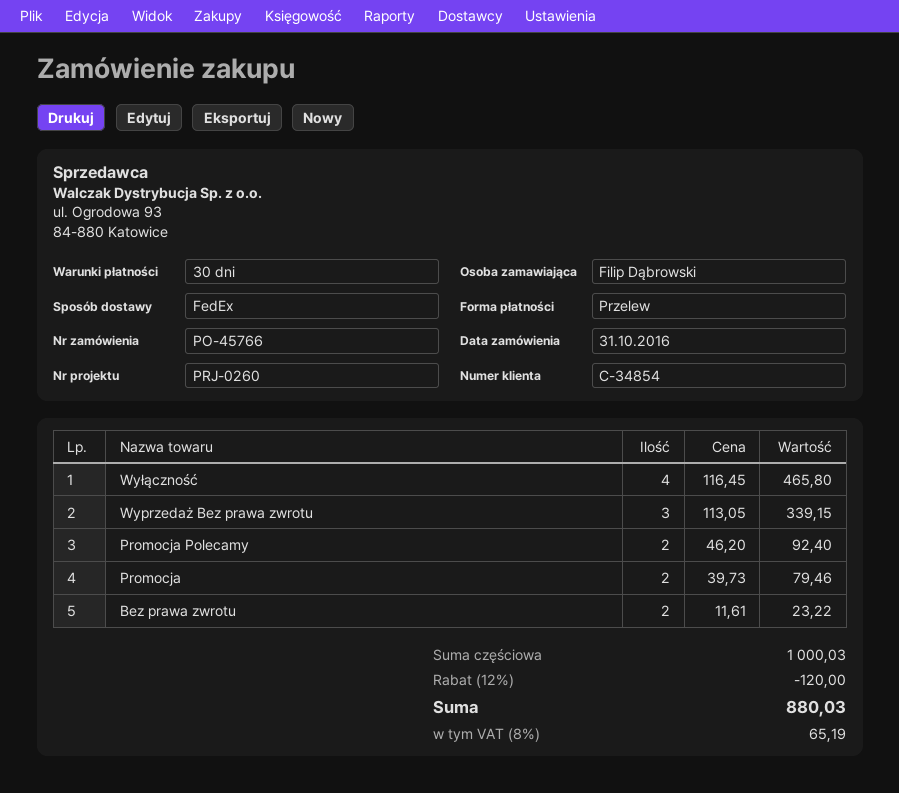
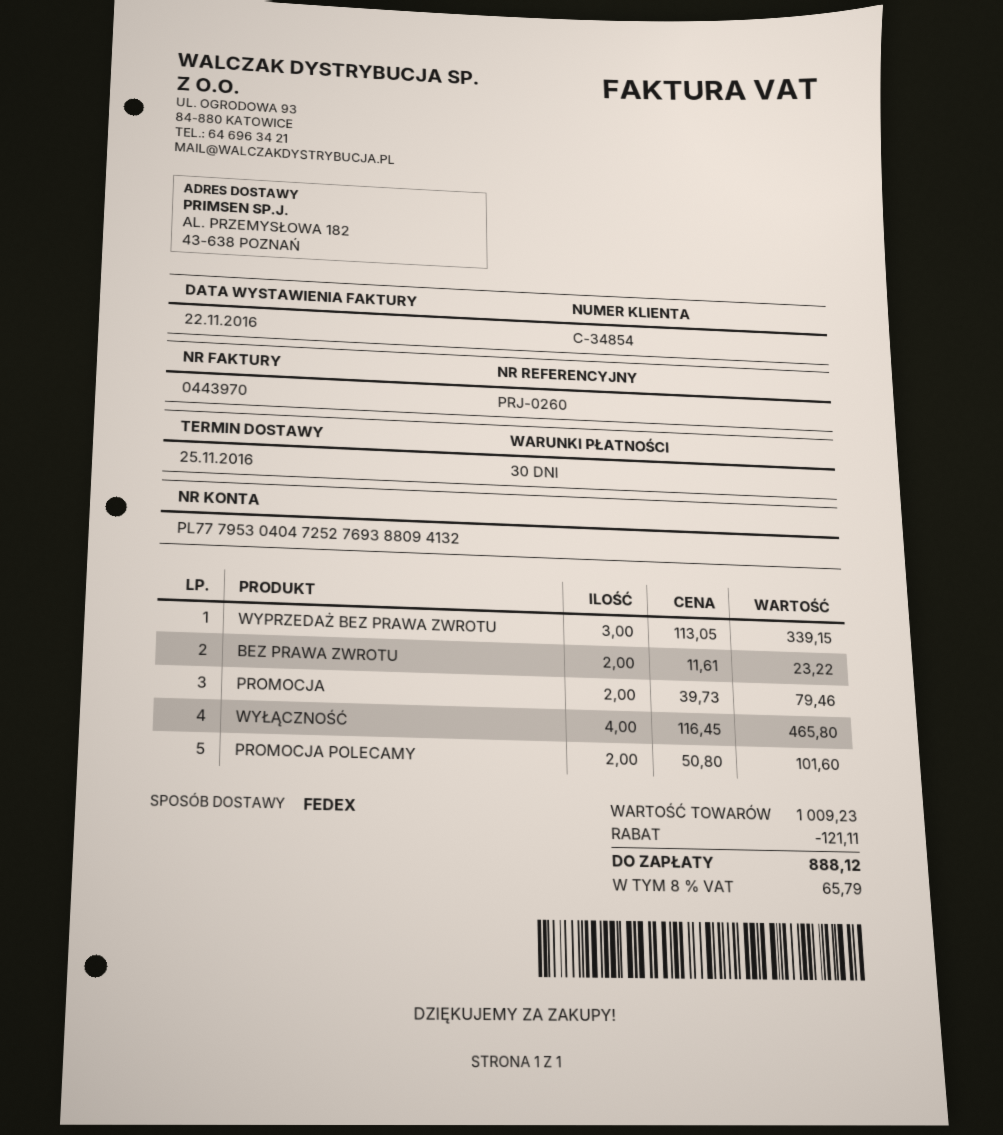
Promocja Polecamy: 2 x 46.20 = 92.40 -> 2 x 50.80 = 101.60
subtotal: 1000.03 -> 1009.23
discount: 120.00 -> 121.11
tax: 8% = 65.19 -> 8% = 65.79
total: 880.03 -> 888.12

